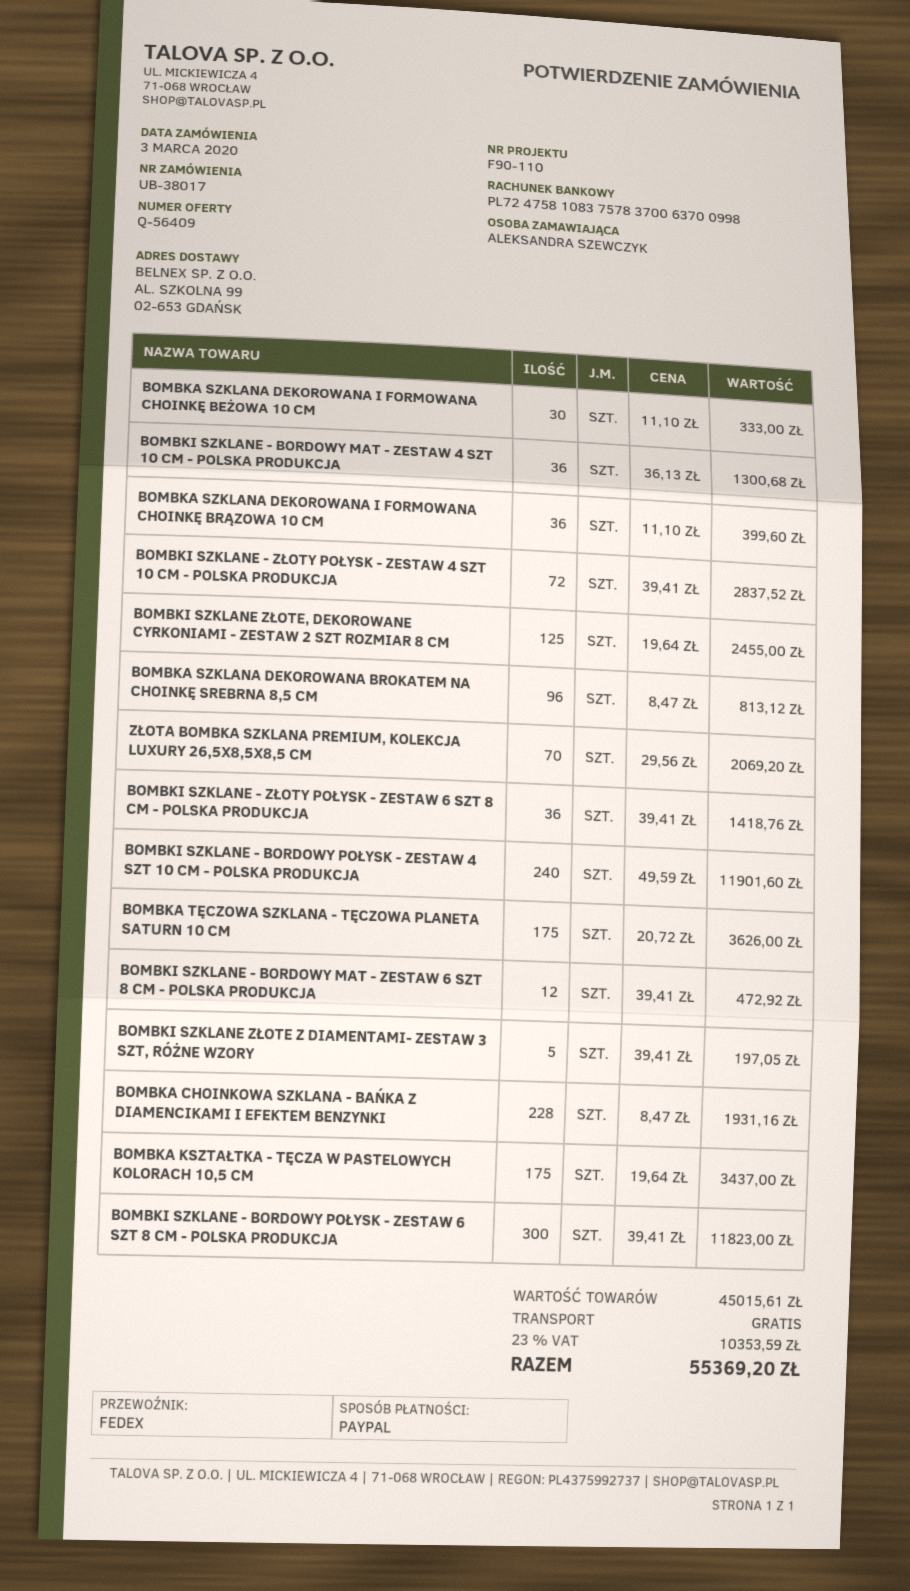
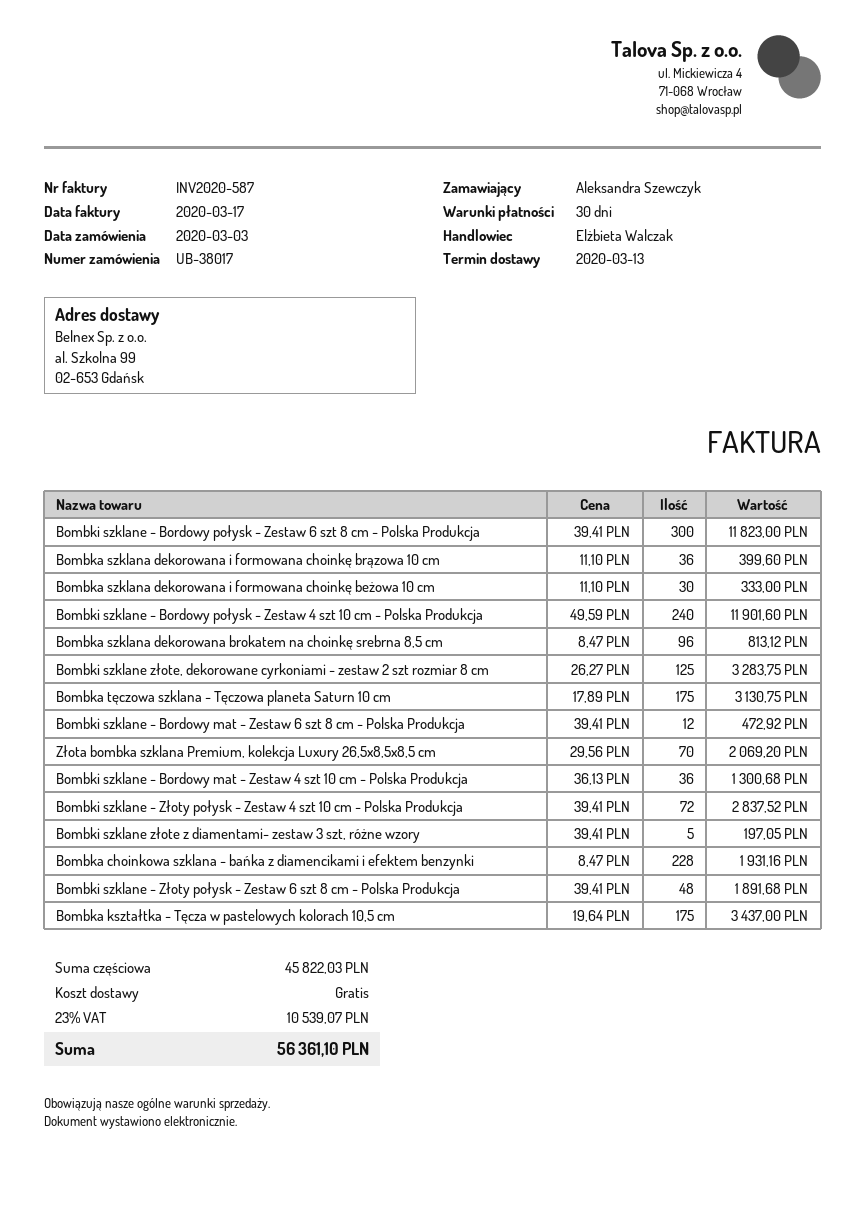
BOMBKI SZKLANE ZŁOTE, DEKOROWANE CYRKONIAMI - ZESTAW 2 SZT ROZMIAR 8 CM: 125 x 19.64 = 2455.00 -> 125 x 26.27 = 3283.75
BOMBKI SZKLANE - ZŁOTY POŁYSK - ZESTAW 6 SZT 8 CM - POLSKA PRODUKCJA: 36 x 39.41 = 1418.76 -> 48 x 39.41 = 1891.68
BOMBKA TĘCZOWA SZKLANA - TĘCZOWA PLANETA SATURN 10 CM: 175 x 20.72 = 3626.00 -> 175 x 17.89 = 3130.75
subtotal: 45015.61 -> 45822.03
tax: 23% = 10353.59 -> 23% = 10539.07
total: 55369.20 -> 56361.10

